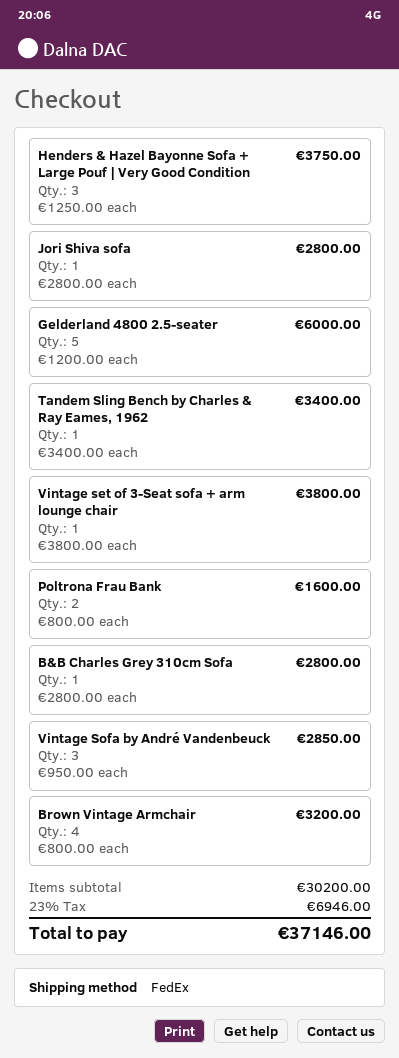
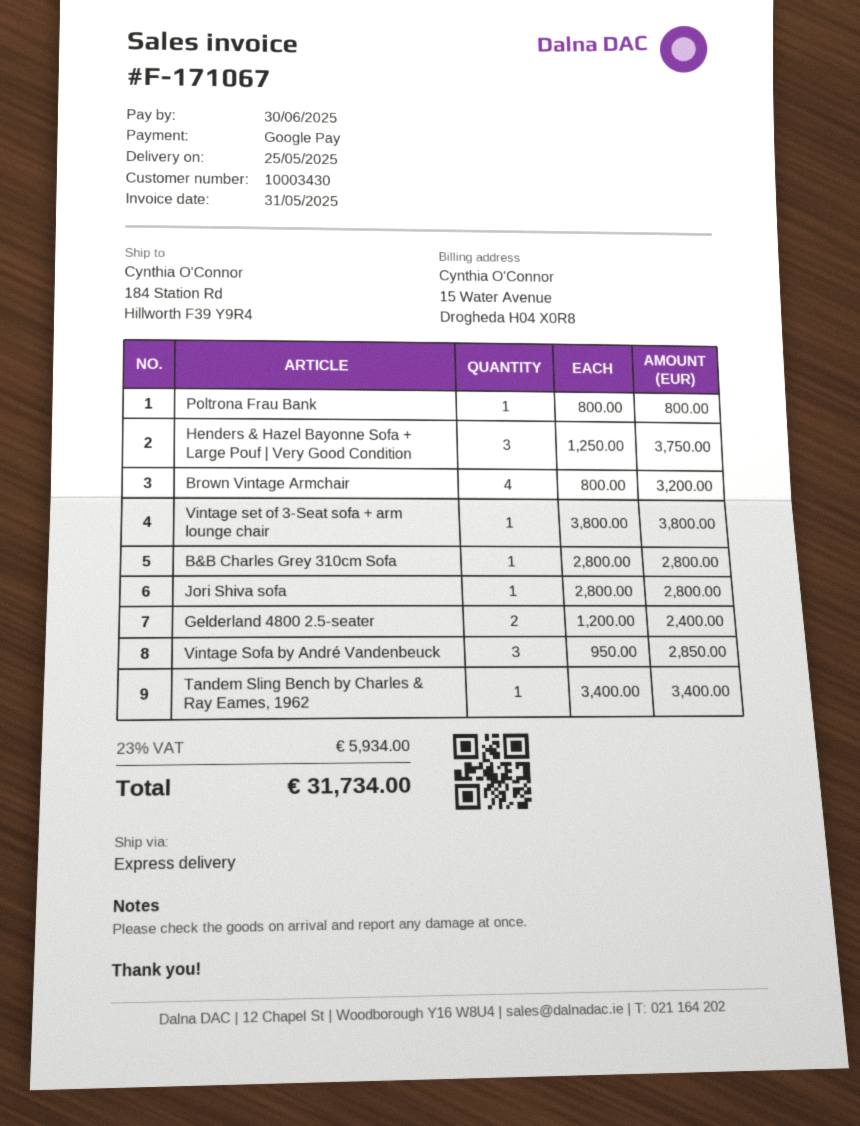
shipping method: FedEx -> express
Gelderland 4800 2.5-seater: 5 x 1200.00 = 6000.00 -> 2 x 1200.00 = 2400.00
Poltrona Frau Bank: 2 x 800.00 = 1600.00 -> 1 x 800.00 = 800.00
tax: 23% = 6946.00 -> 23% = 5934.00
total: 37146.00 -> 31734.00

